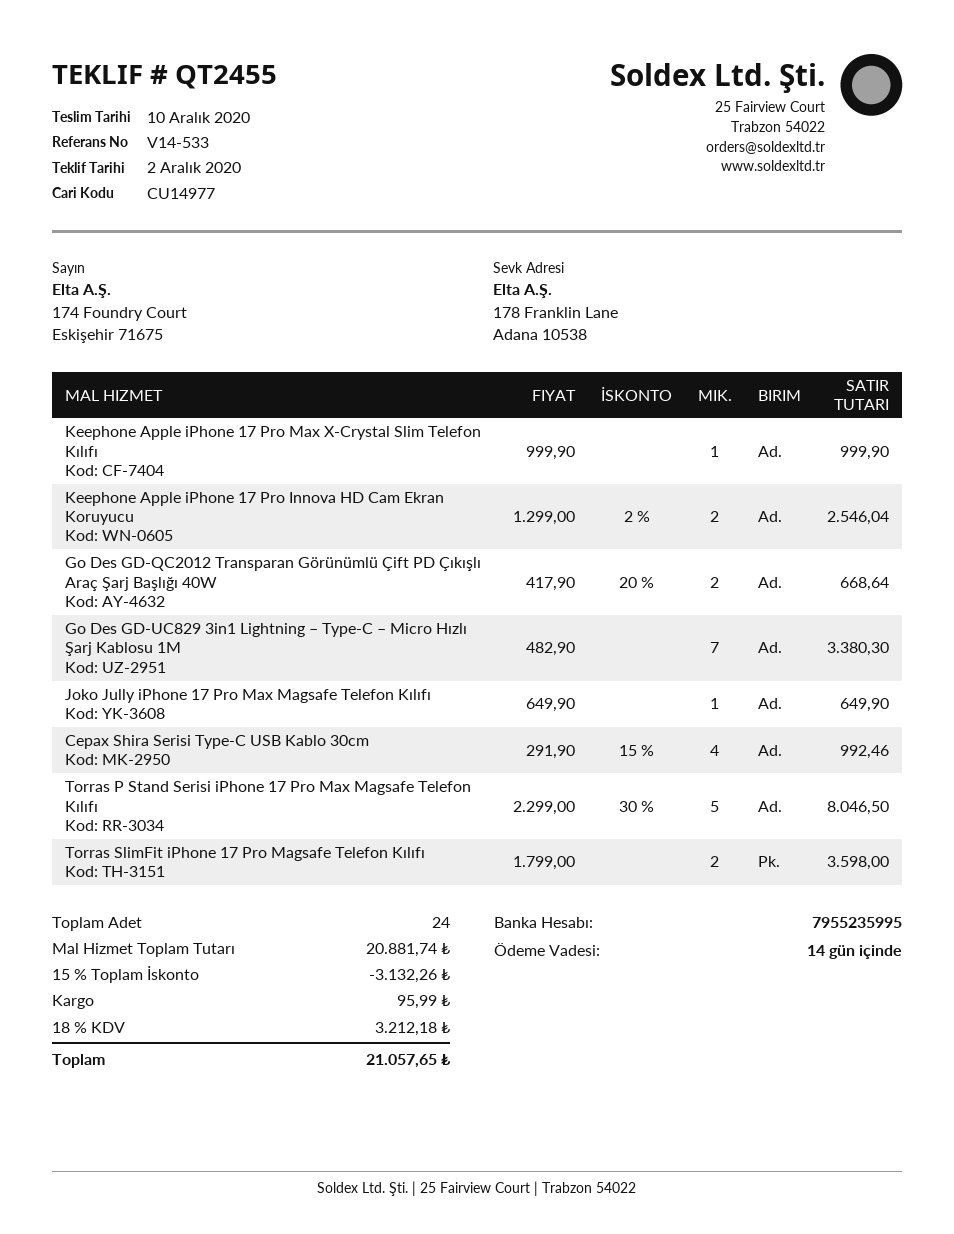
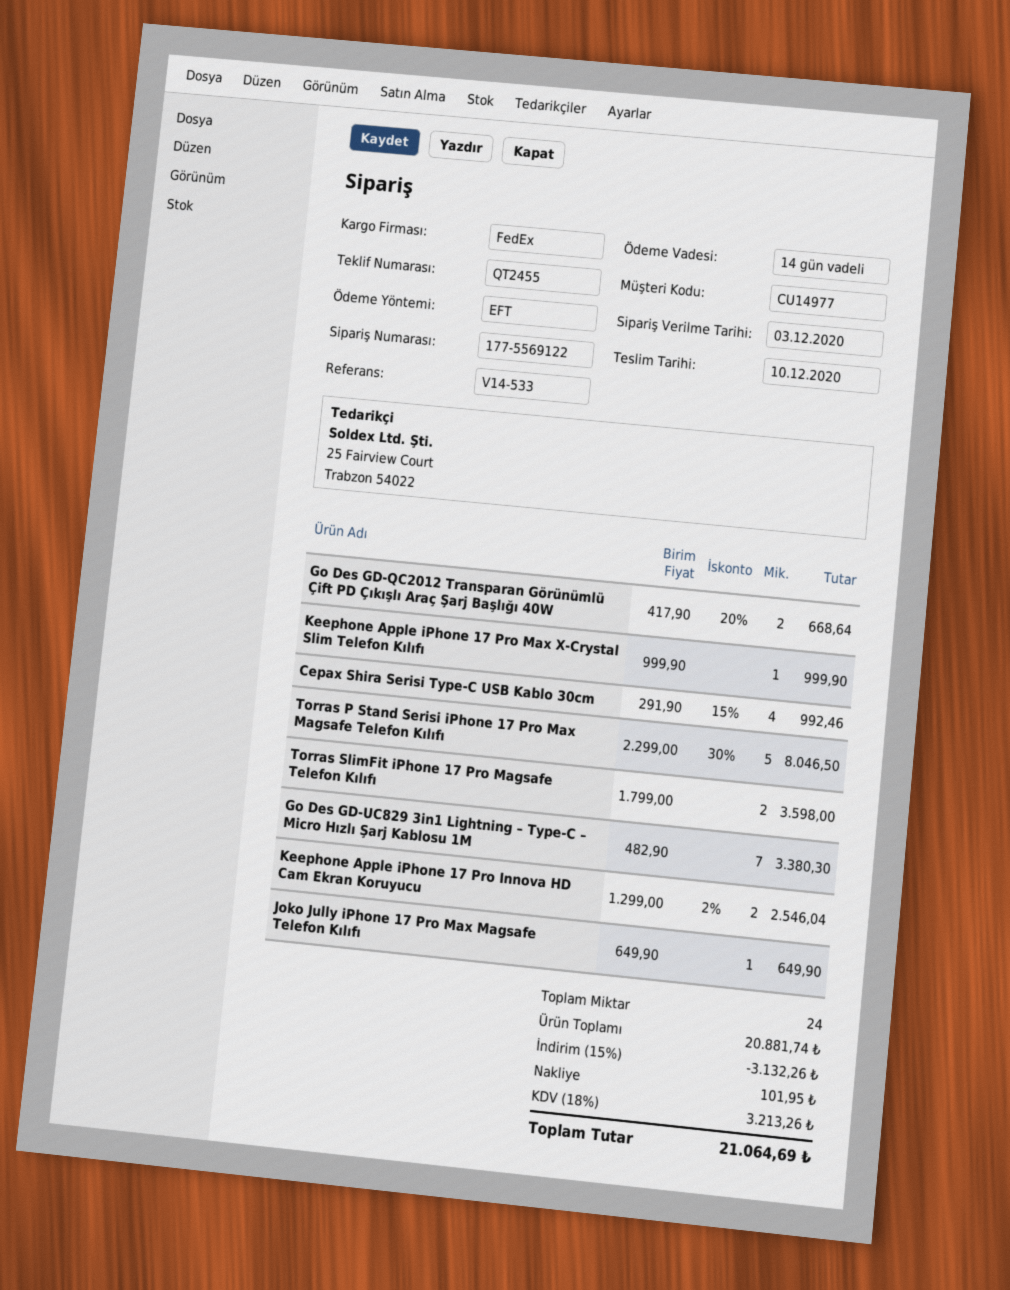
shipping: 95.99 -> 101.95
tax: 18% = 3212.18 -> 18% = 3213.26
total: 21057.65 -> 21064.69

